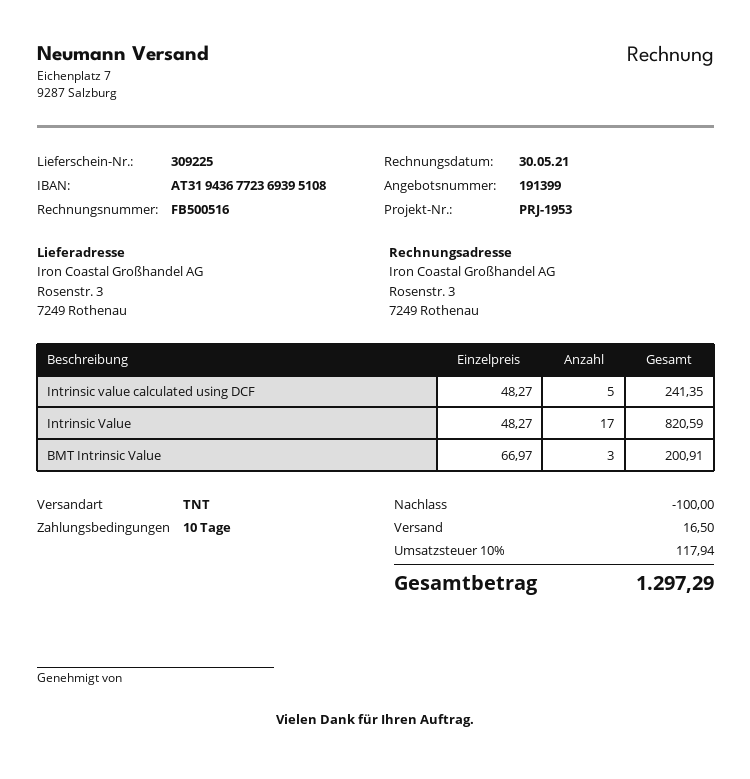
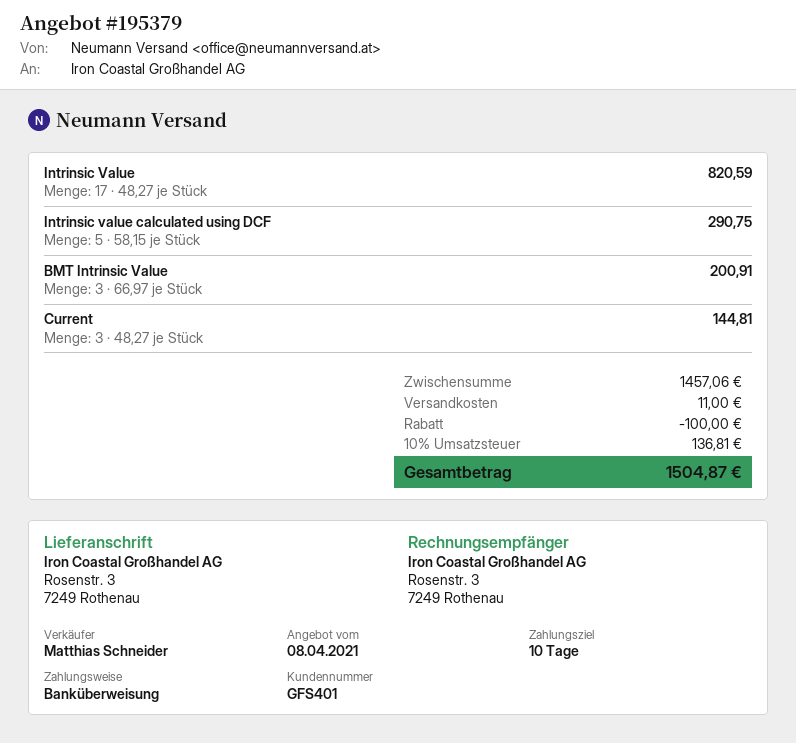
quote number: 191399 -> 195379
Intrinsic value calculated using DCF: 5 x 48.27 = 241.35 -> 5 x 58.15 = 290.75
Current: none -> 3 x 48.27 = 144.81
shipping: 16.50 -> 11.00
tax: 10% = 117.94 -> 10% = 136.81
total: 1297.29 -> 1504.87

